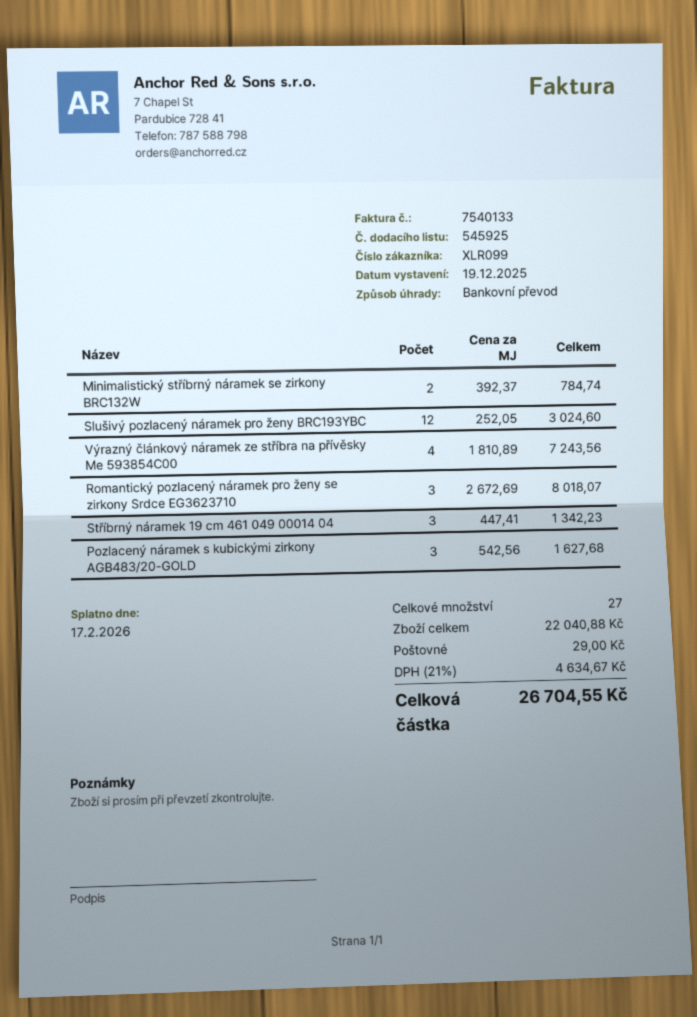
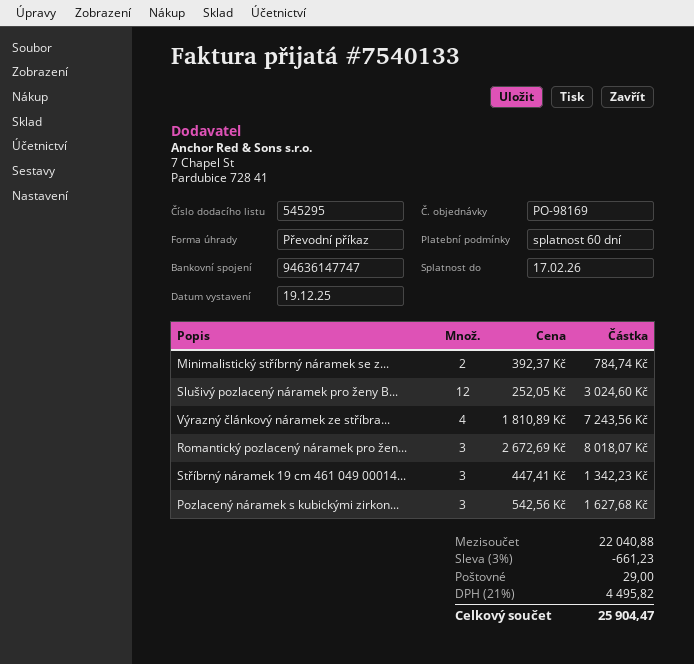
delivery note number: 545925 -> 545295
discount: none -> 3% = 661.23
tax: 21% = 4634.67 -> 21% = 4495.82
total: 26704.55 -> 25904.47

